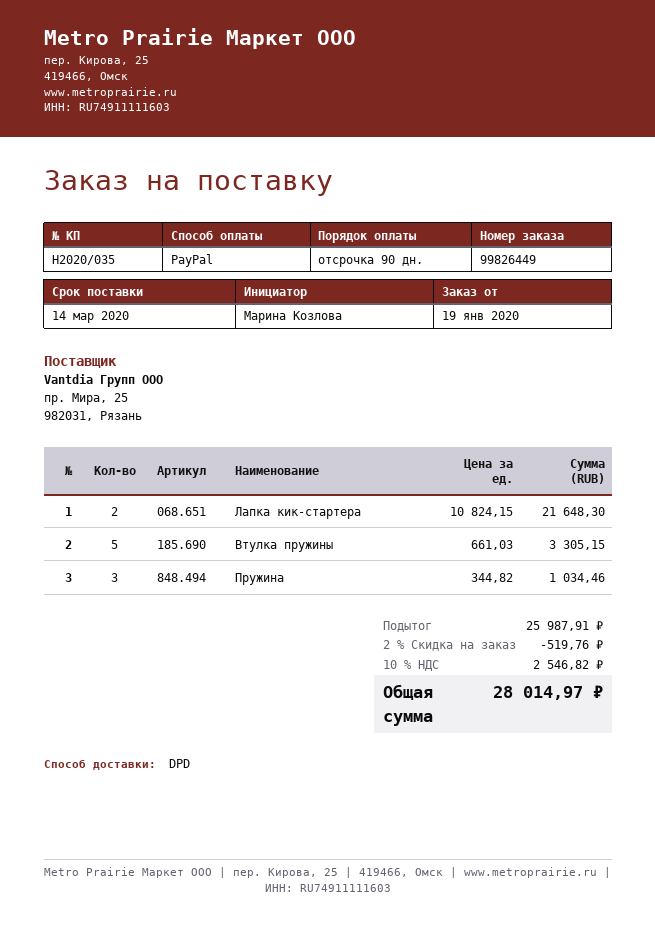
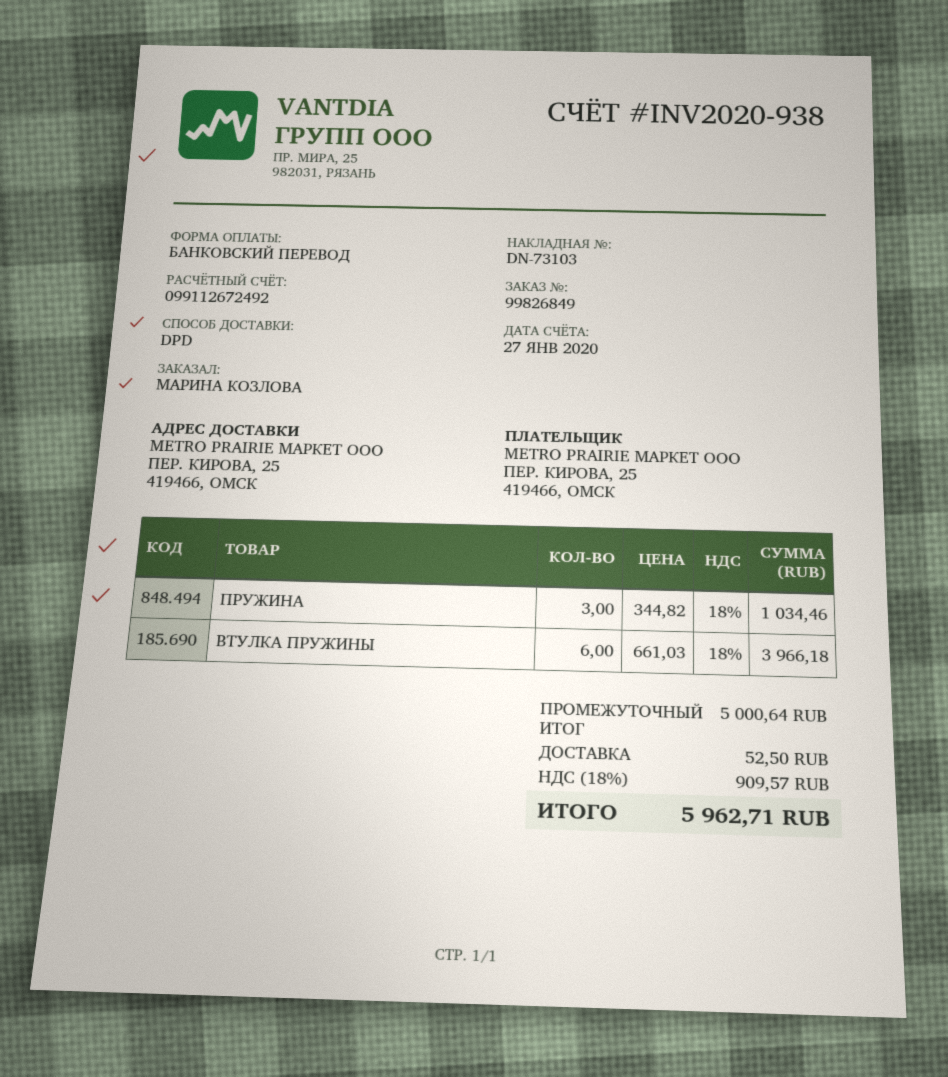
order number: 99826449 -> 99826849
payment method: PayPal -> bank transfer
Лапка кик-стартера: 2 x 10824.15 = 21648.30 -> none
Втулка пружины: 5 x 661.03 = 3305.15 -> 6 x 661.03 = 3966.18
subtotal: 25987.91 -> 5000.64
discount: 2% = 519.76 -> none
shipping: none -> 52.50
tax: 10% = 2546.82 -> 18% = 909.57
total: 28014.97 -> 5962.71

